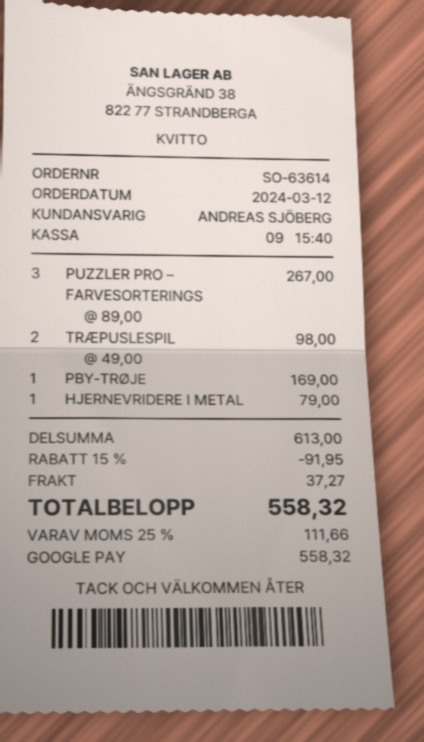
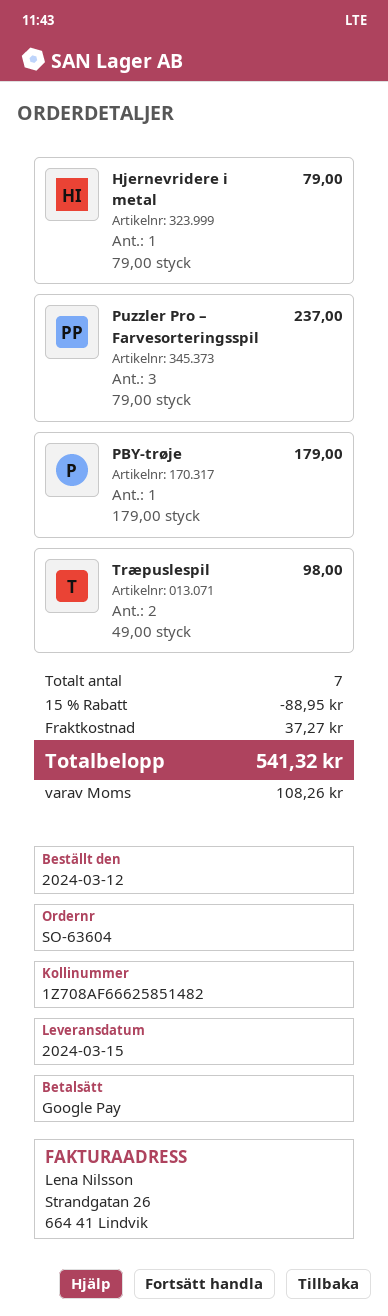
order number: SO-63614 -> SO-63604
PUZZLER PRO – FARVESORTERINGS: 3 x 89.00 = 267.00 -> 3 x 79.00 = 237.00
PBY-TRØJE: 1 x 169.00 = 169.00 -> 1 x 179.00 = 179.00
discount: 15% = 91.95 -> 15% = 88.95
tax: 111.66 -> 108.26
total: 558.32 -> 541.32

